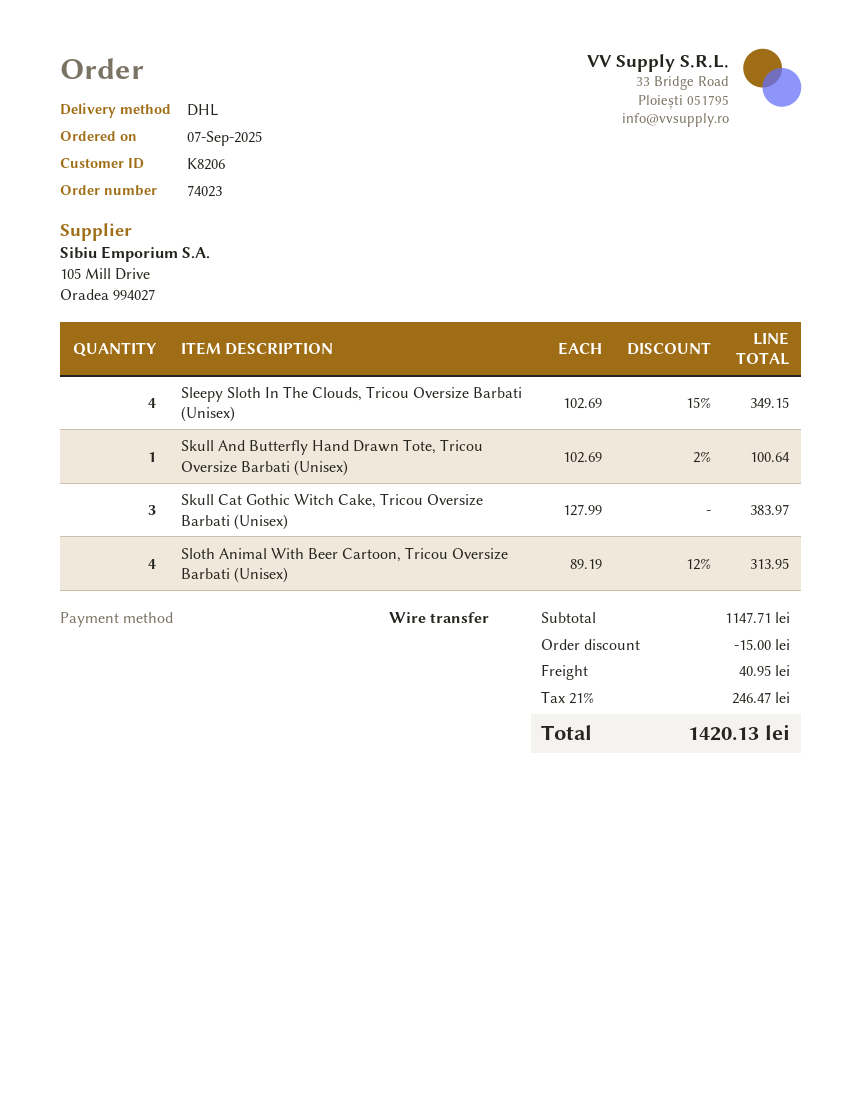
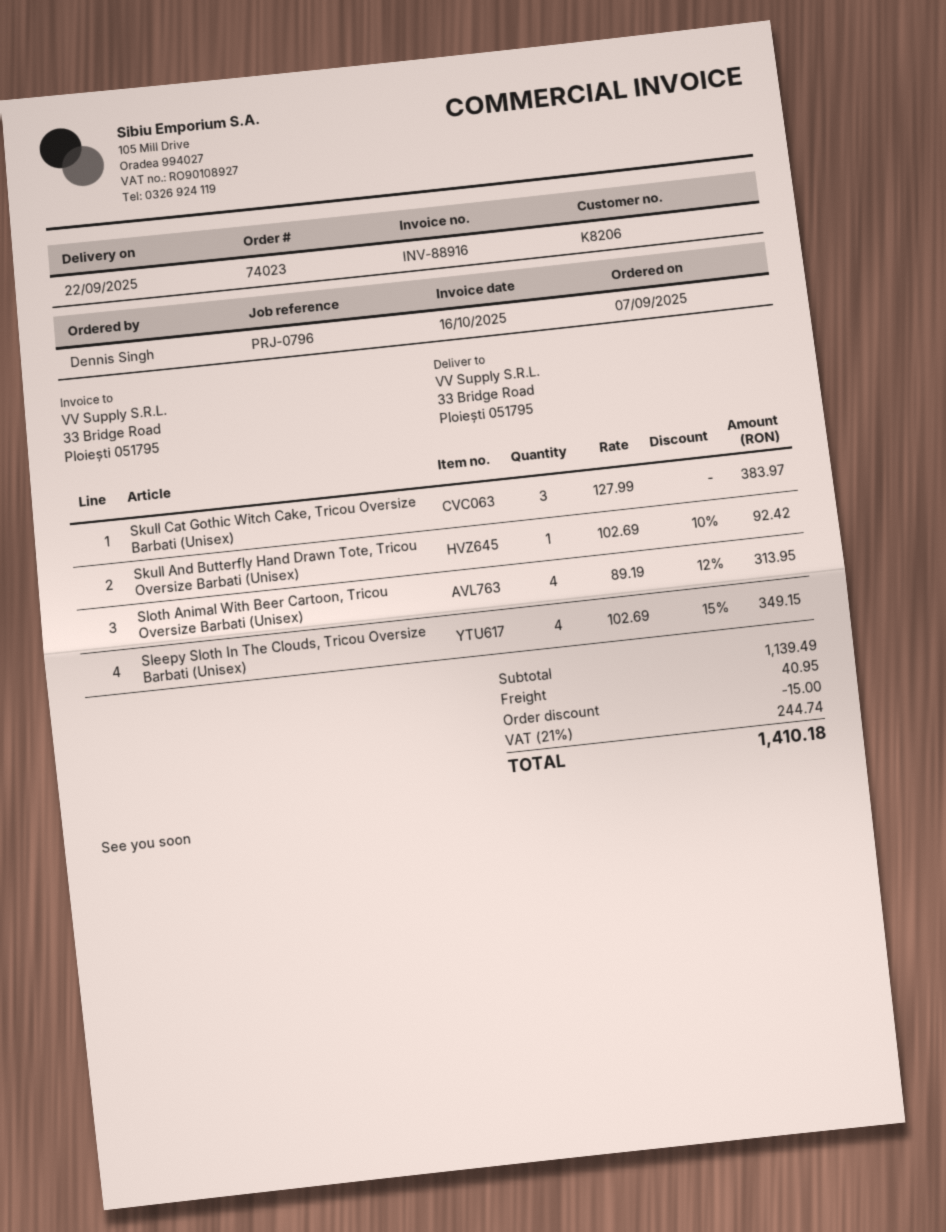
Skull And Butterfly Hand Drawn Tote, Tricou Oversize Barbati (Unisex): 1 x 102.69 - 2% = 100.64 -> 1 x 102.69 - 10% = 92.42
subtotal: 1147.71 -> 1139.49
tax: 21% = 246.47 -> 21% = 244.74
total: 1420.13 -> 1410.18

